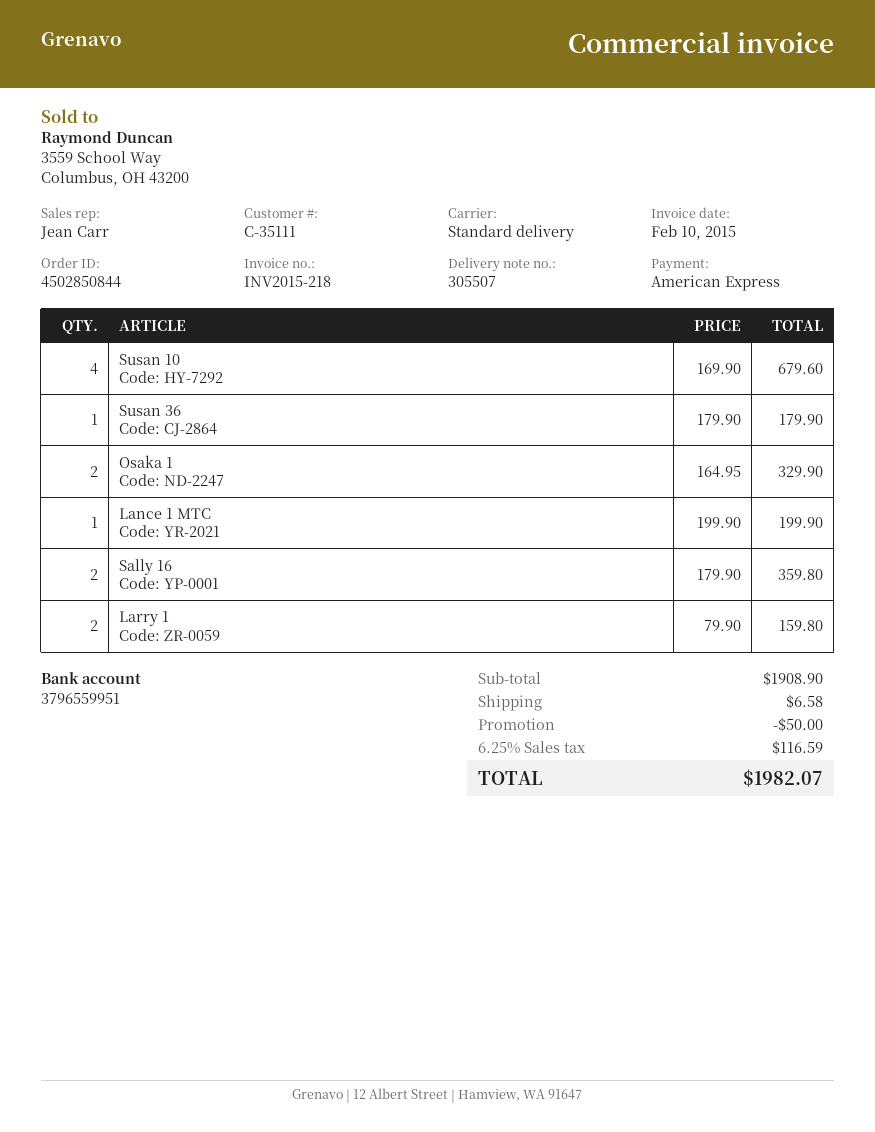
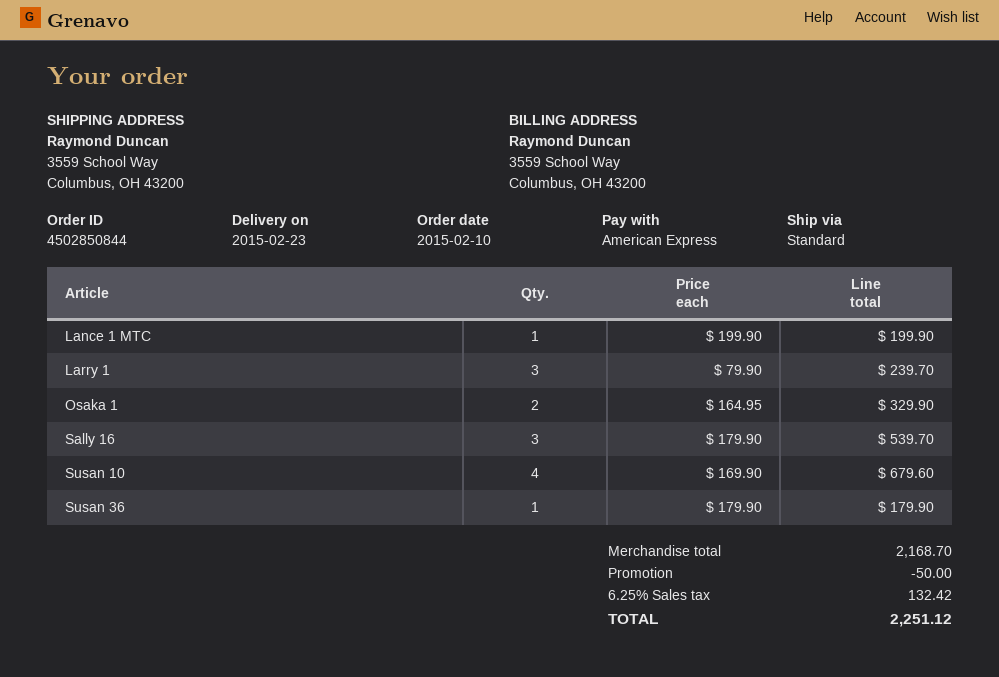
Sally 16: 2 x 179.90 = 359.80 -> 3 x 179.90 = 539.70
Larry 1: 2 x 79.90 = 159.80 -> 3 x 79.90 = 239.70
subtotal: 1908.90 -> 2168.70
shipping: 6.58 -> none
tax: 6.25% = 116.59 -> 6.25% = 132.42
total: 1982.07 -> 2251.12

